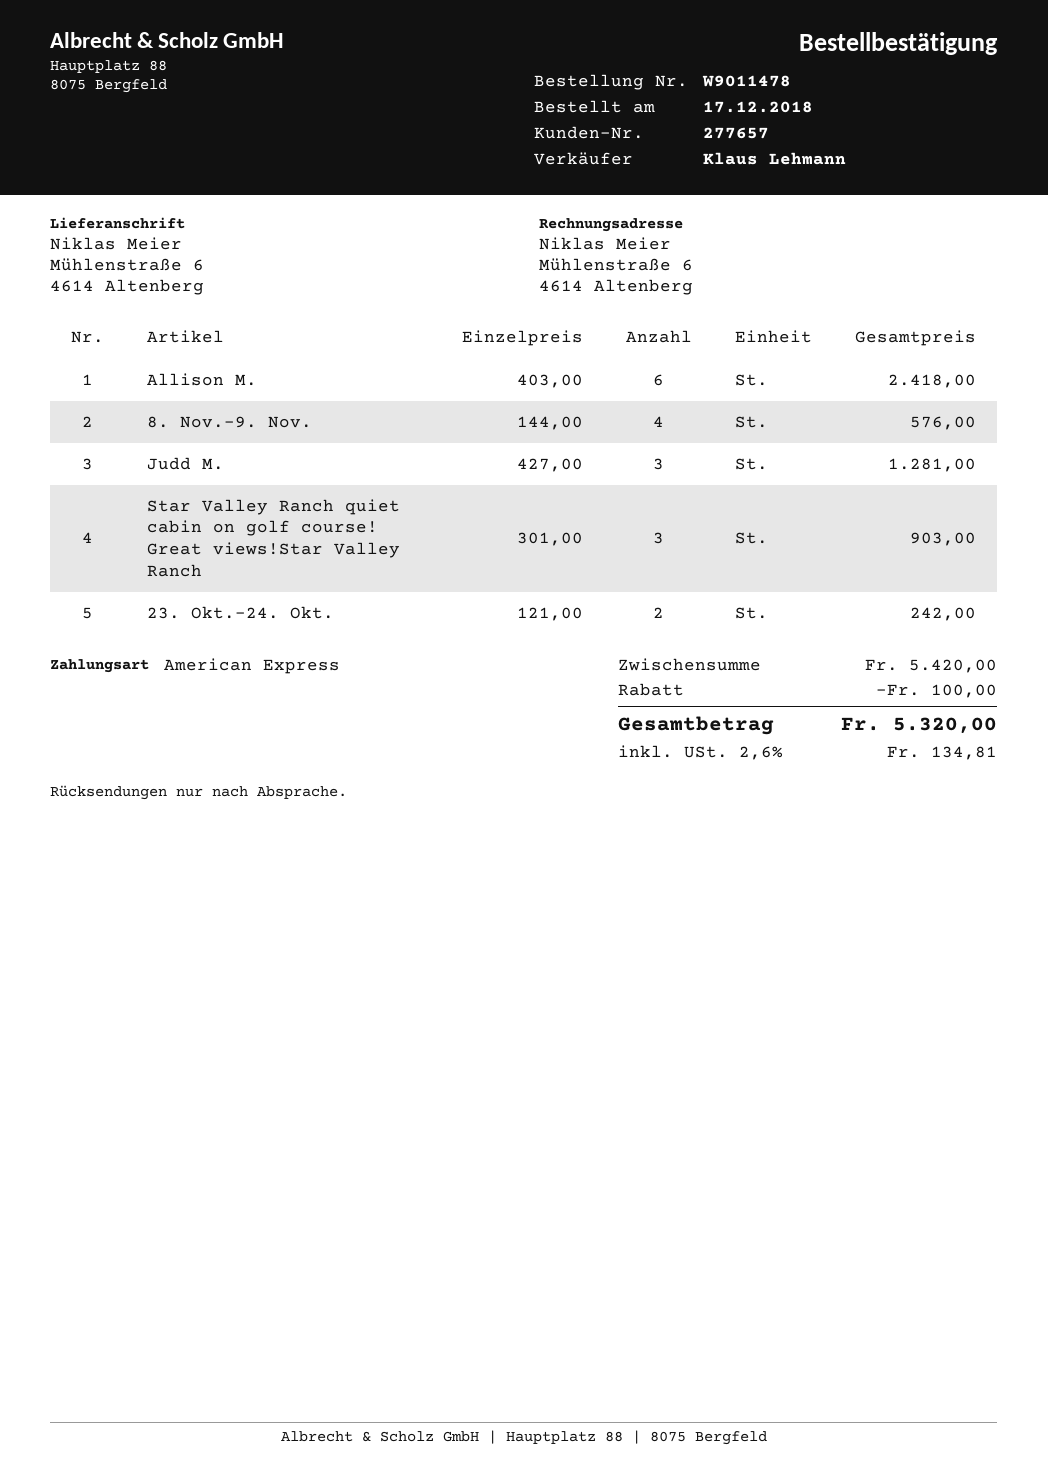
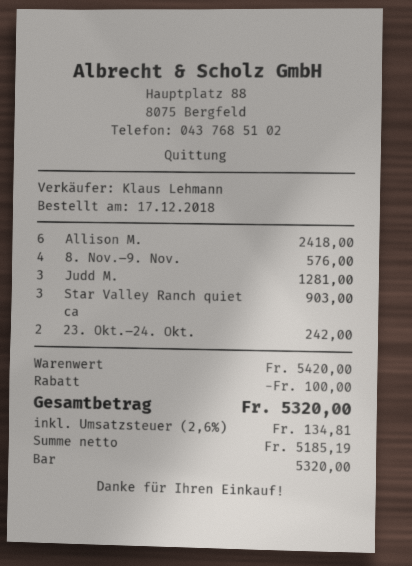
payment method: American Express -> cash

